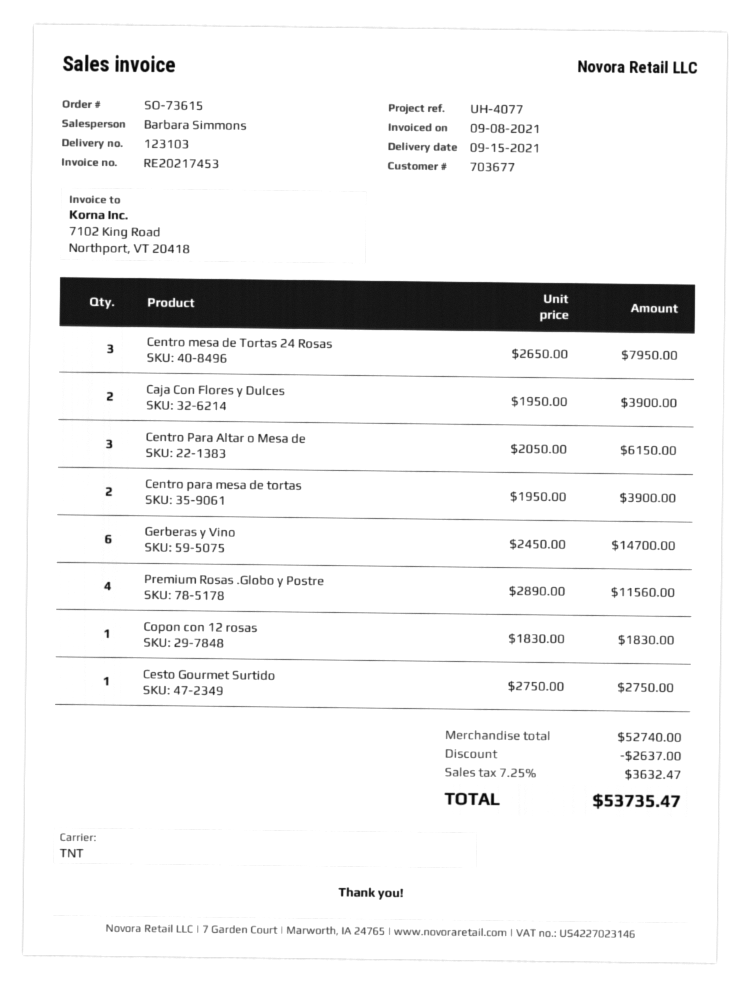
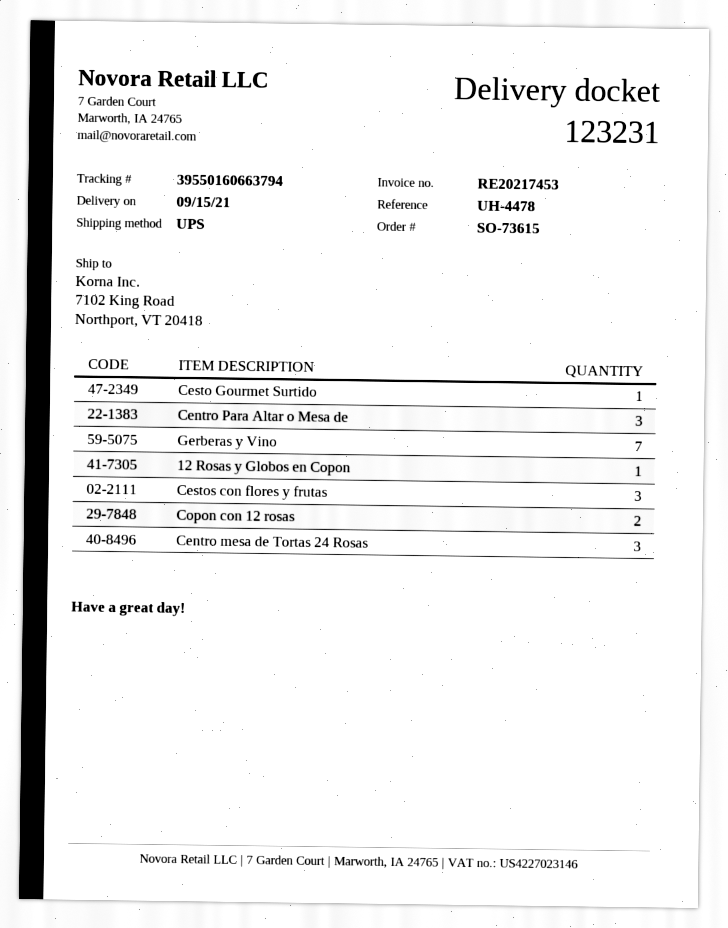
delivery note number: 123103 -> 123231
reference: UH-4077 -> UH-4478
shipping method: TNT -> UPS
Caja Con Flores y Dulces: 2 -> none
Centro para mesa de tortas: 2 -> none
Gerberas y Vino: 6 -> 7
Premium Rosas .Globo y Postre: 4 -> none
Copon con 12 rosas: 1 -> 2
12 Rosas y Globos en Copon: none -> 1
Cestos con flores y frutas: none -> 3

